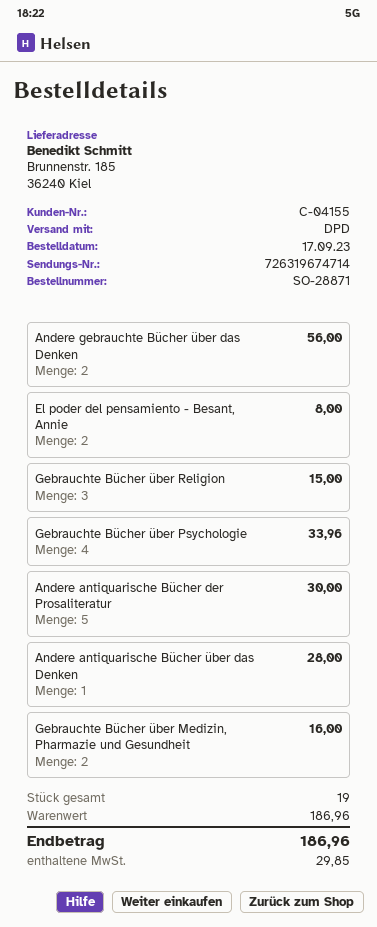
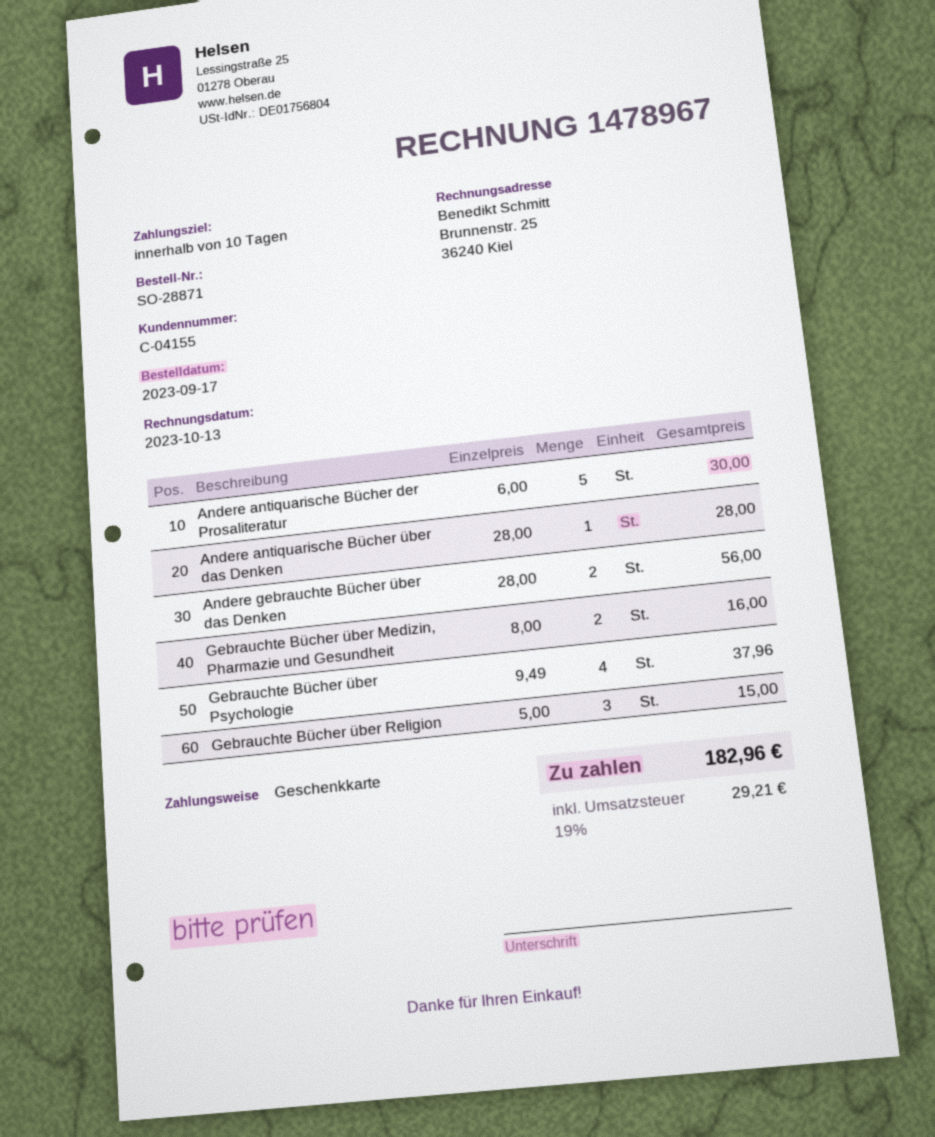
El poder del pensamiento - Besant, Annie: 2 for 8.00 -> none
Gebrauchte Bücher über Psychologie: 4 for 33.96 -> 4 for 37.96
tax: 29.85 -> 29.21
total: 186.96 -> 182.96

